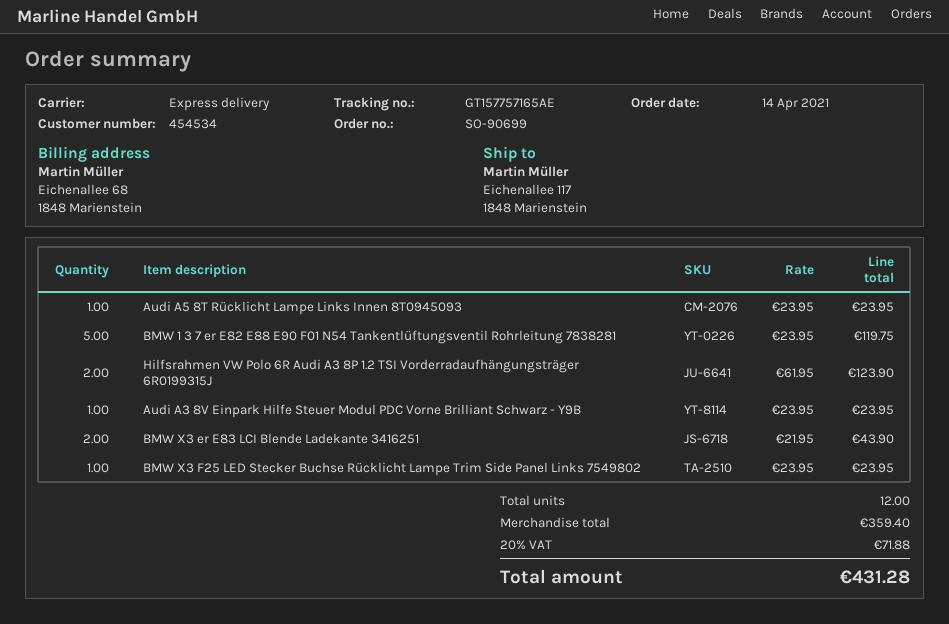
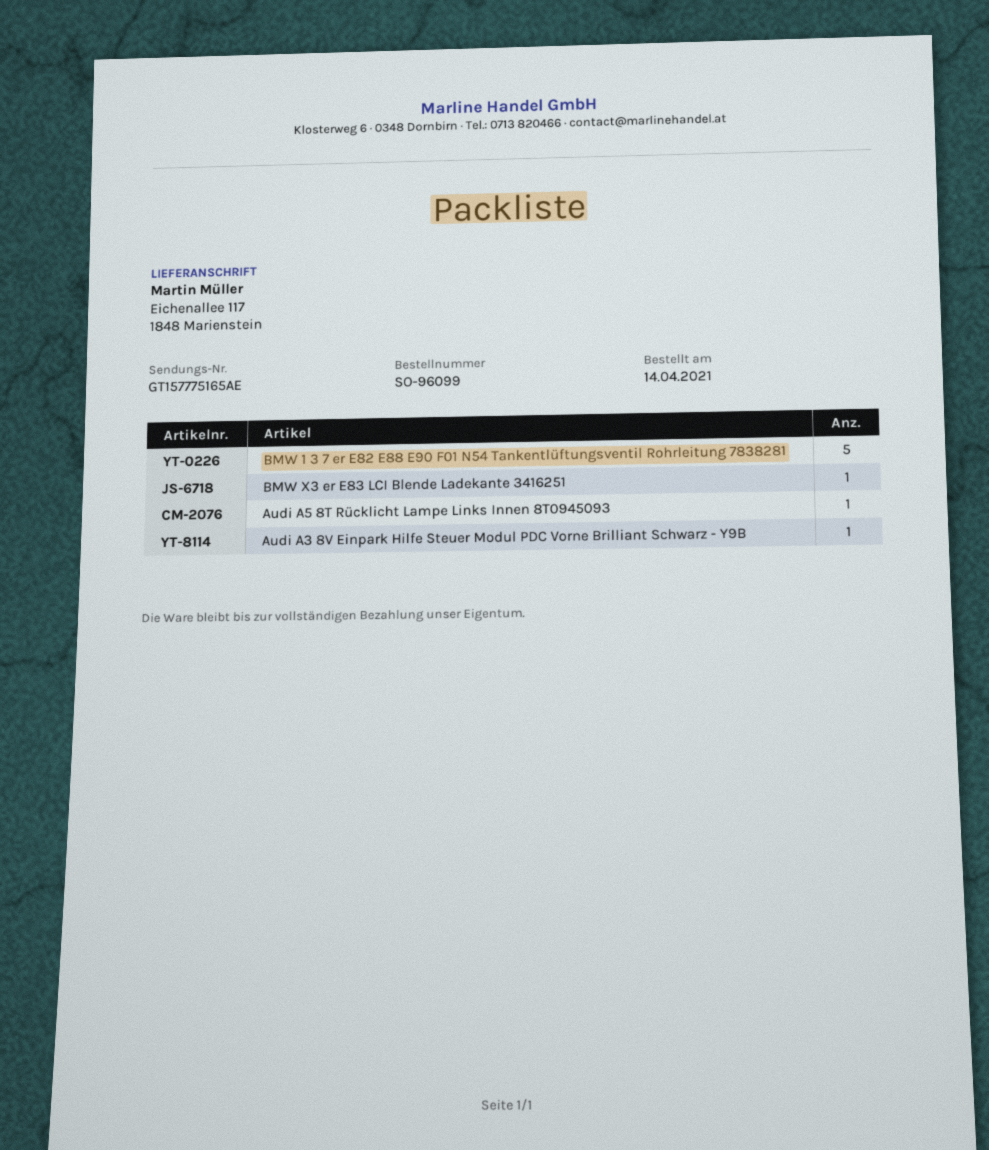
order number: SO-90699 -> SO-96099
tracking number: GT157757165AE -> GT157775165AE
Hilfsrahmen VW Polo 6R Audi A3 8P 1.2 TSI Vorderradaufhängungsträger 6R0199315J: 2 -> none
BMW X3 er E83 LCI Blende Ladekante 3416251: 2 -> 1
BMW X3 F25 LED Stecker Buchse Rücklicht Lampe Trim Side Panel Links 7549802: 1 -> none

